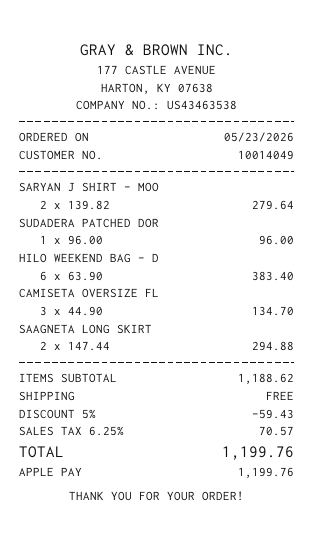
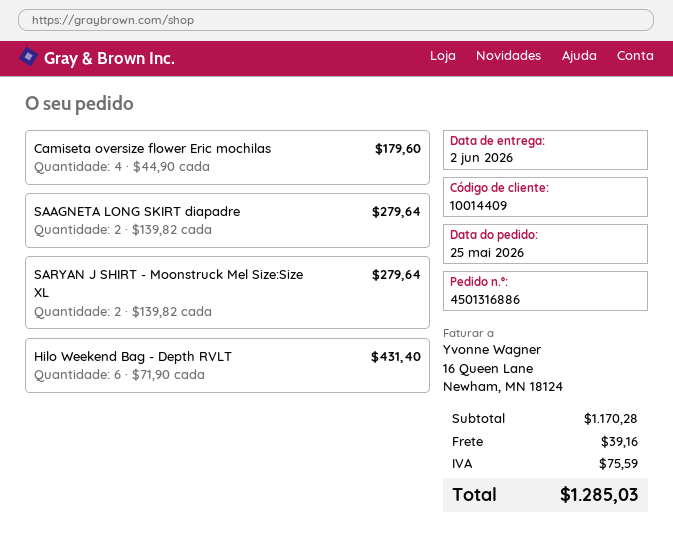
order date: 2026-05-23 -> 2026-05-25
customer number: 10014049 -> 10014409
SUDADERA PATCHED DOR: 1 x 96.00 = 96.00 -> none
HILO WEEKEND BAG - D: 6 x 63.90 = 383.40 -> 6 x 71.90 = 431.40
CAMISETA OVERSIZE FL: 3 x 44.90 = 134.70 -> 4 x 44.90 = 179.60
SAAGNETA LONG SKIRT: 2 x 147.44 = 294.88 -> 2 x 139.82 = 279.64
subtotal: 1188.62 -> 1170.28
discount: 5% = 59.43 -> none
shipping: 0.00 -> 39.16
tax: 70.57 -> 75.59
total: 1199.76 -> 1285.03

